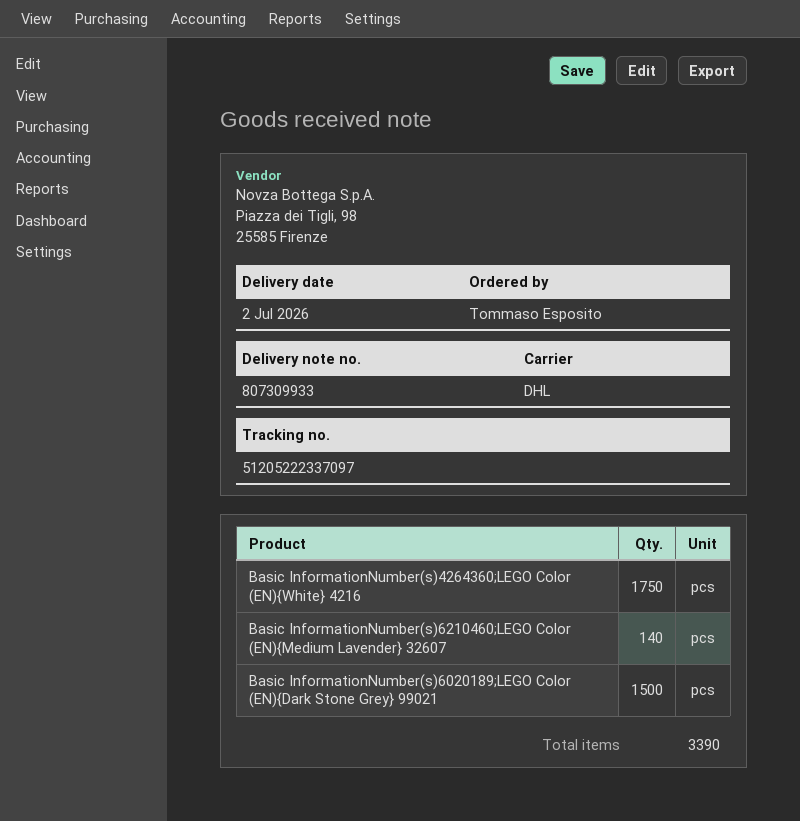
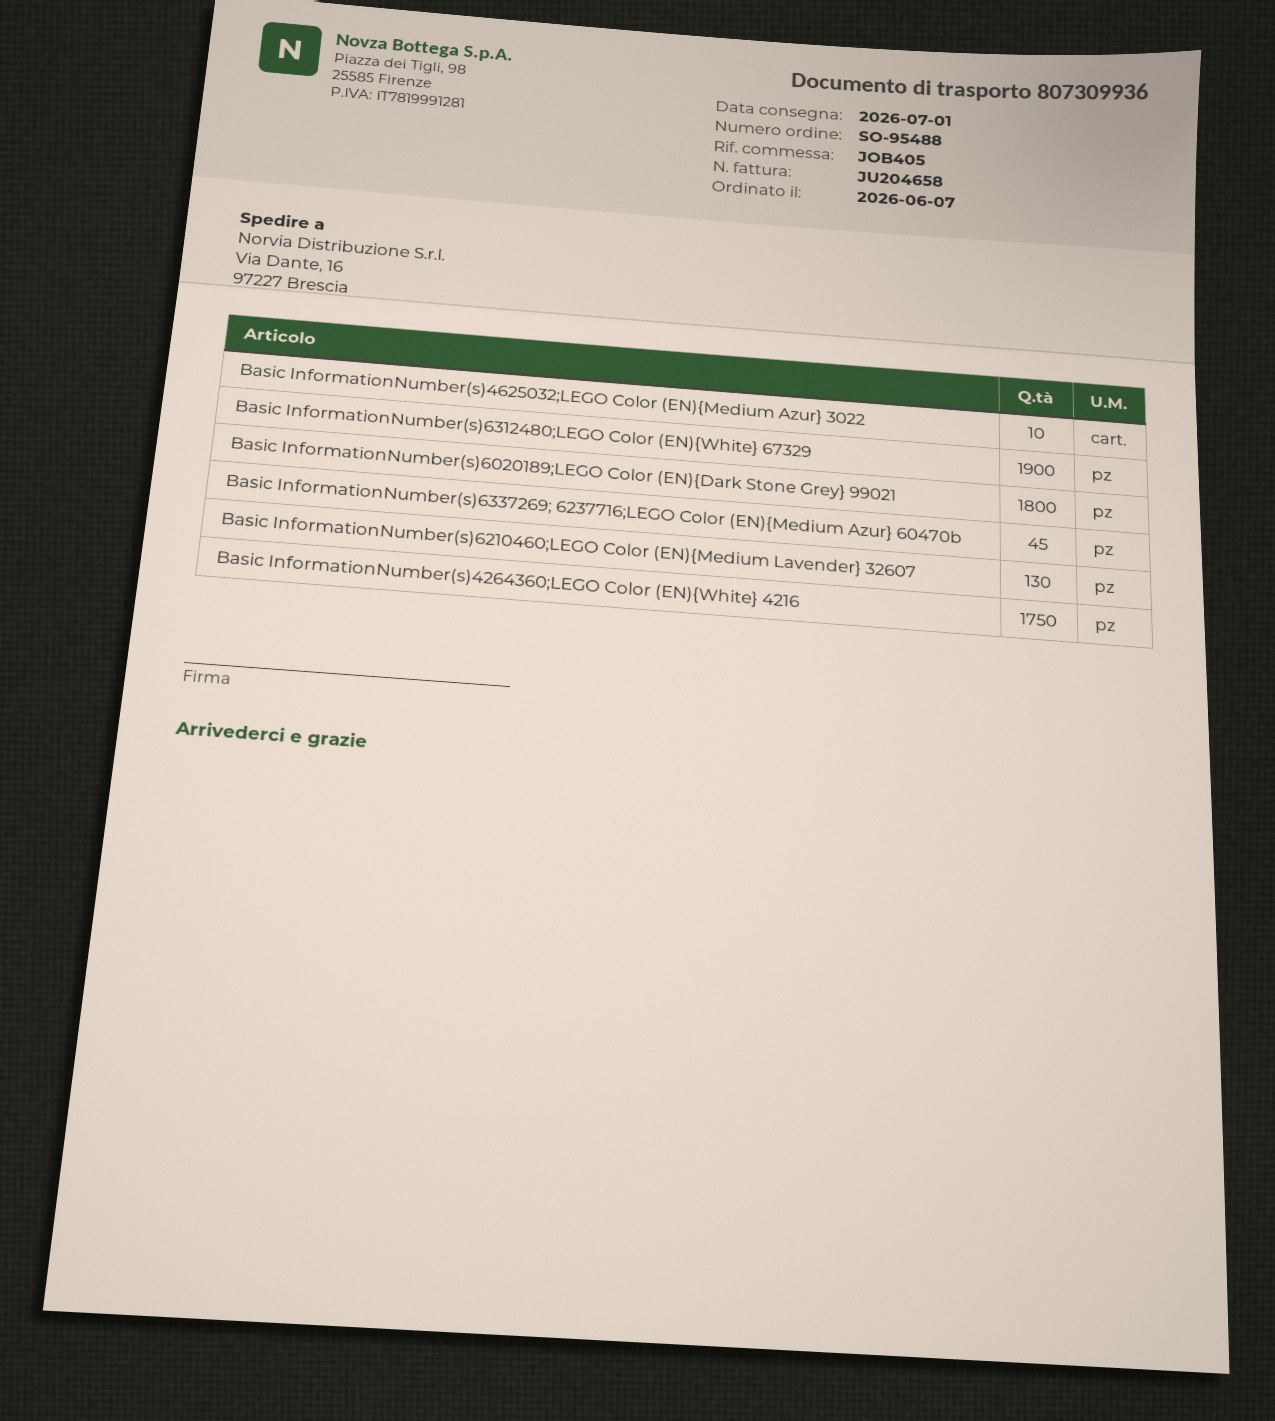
delivery note number: 807309933 -> 807309936
delivery date: 2026-07-02 -> 2026-07-01
Basic InformationNumber(s)6210460;LEGO Color (EN){Medium Lavender} 32607: 140 -> 130
Basic InformationNumber(s)6020189;LEGO Color (EN){Dark Stone Grey} 99021: 1500 -> 1800
Basic InformationNumber(s)4625032;LEGO Color (EN){Medium Azur} 3022: none -> 10
Basic InformationNumber(s)6312480;LEGO Color (EN){White} 67329: none -> 1900
Basic InformationNumber(s)6337269; 6237716;LEGO Color (EN){Medium Azur} 60470b: none -> 45

